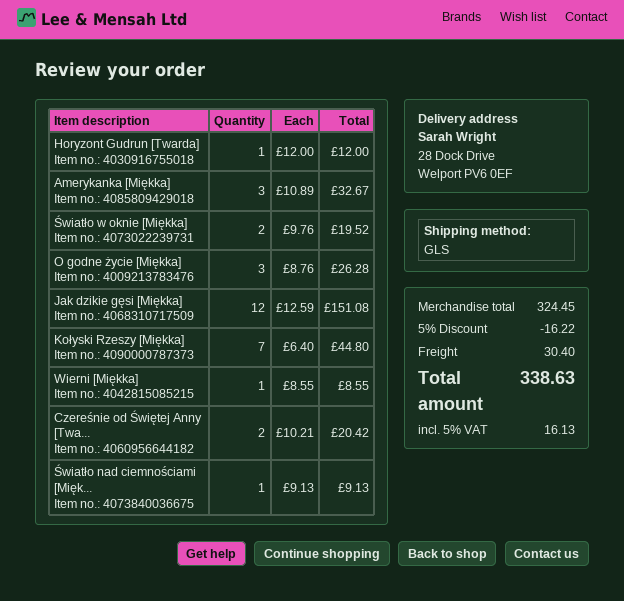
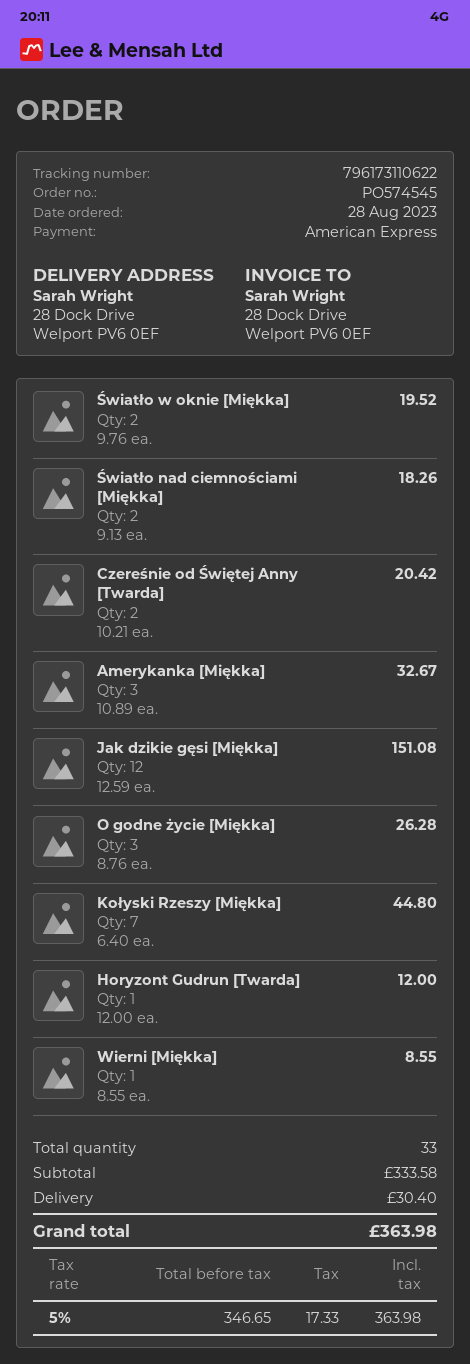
Światło nad ciemnościami [Mięk...: 1 x 9.13 = 9.13 -> 2 x 9.13 = 18.26
subtotal: 324.45 -> 333.58
discount: 5% = 16.22 -> none
tax: 5% = 16.13 -> 5% = 17.33
total: 338.63 -> 363.98

